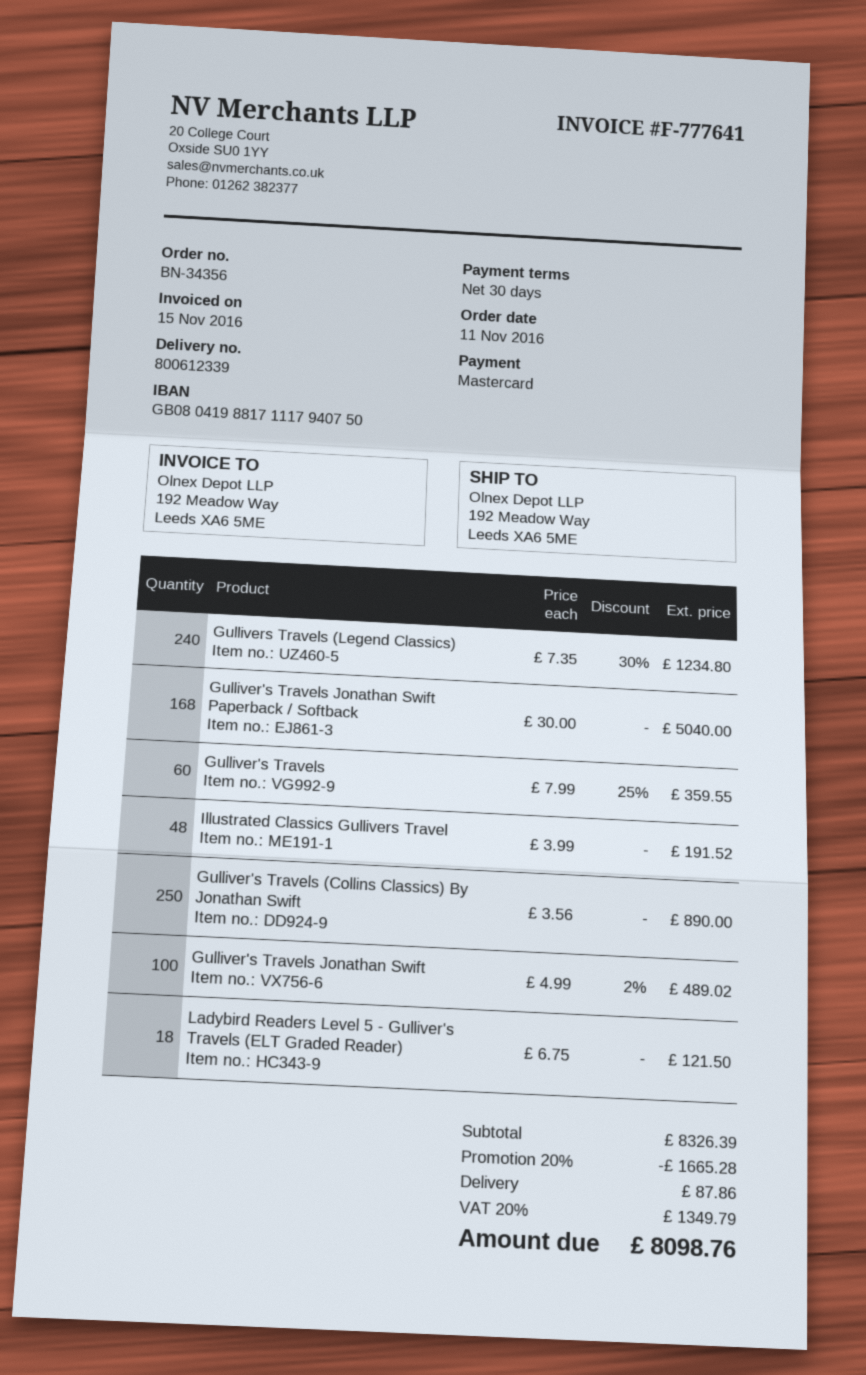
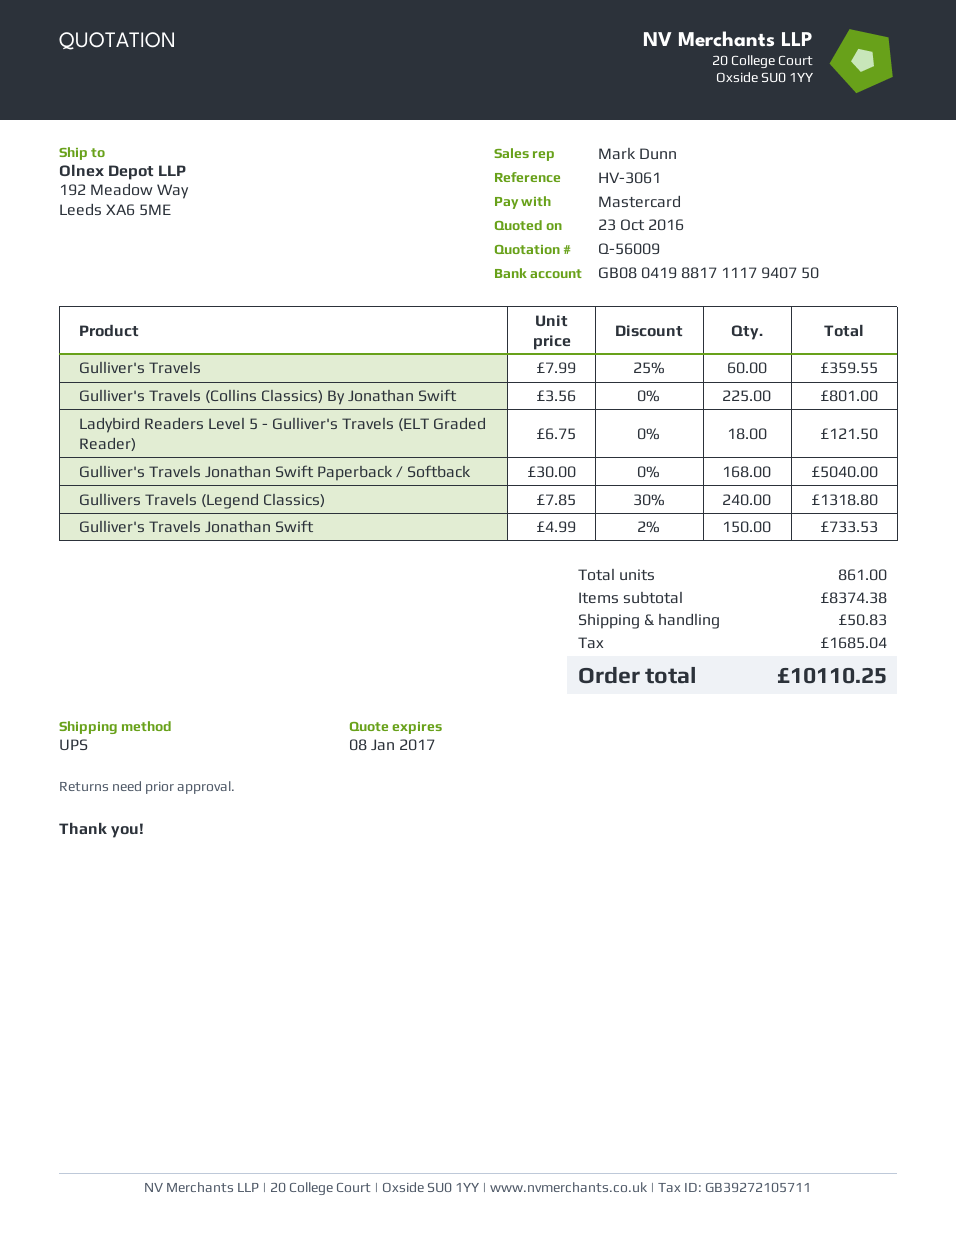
Gullivers Travels (Legend Classics): 240 x 7.35 - 30% = 1234.80 -> 240 x 7.85 - 30% = 1318.80
Illustrated Classics Gullivers Travel: 48 x 3.99 = 191.52 -> none
Gulliver's Travels (Collins Classics) By Jonathan Swift: 250 x 3.56 = 890.00 -> 225 x 3.56 = 801.00
Gulliver's Travels Jonathan Swift: 100 x 4.99 - 2% = 489.02 -> 150 x 4.99 - 2% = 733.53
subtotal: 8326.39 -> 8374.38
discount: 20% = 1665.28 -> none
shipping: 87.86 -> 50.83
tax: 1349.79 -> 1685.04
total: 8098.76 -> 10110.25

